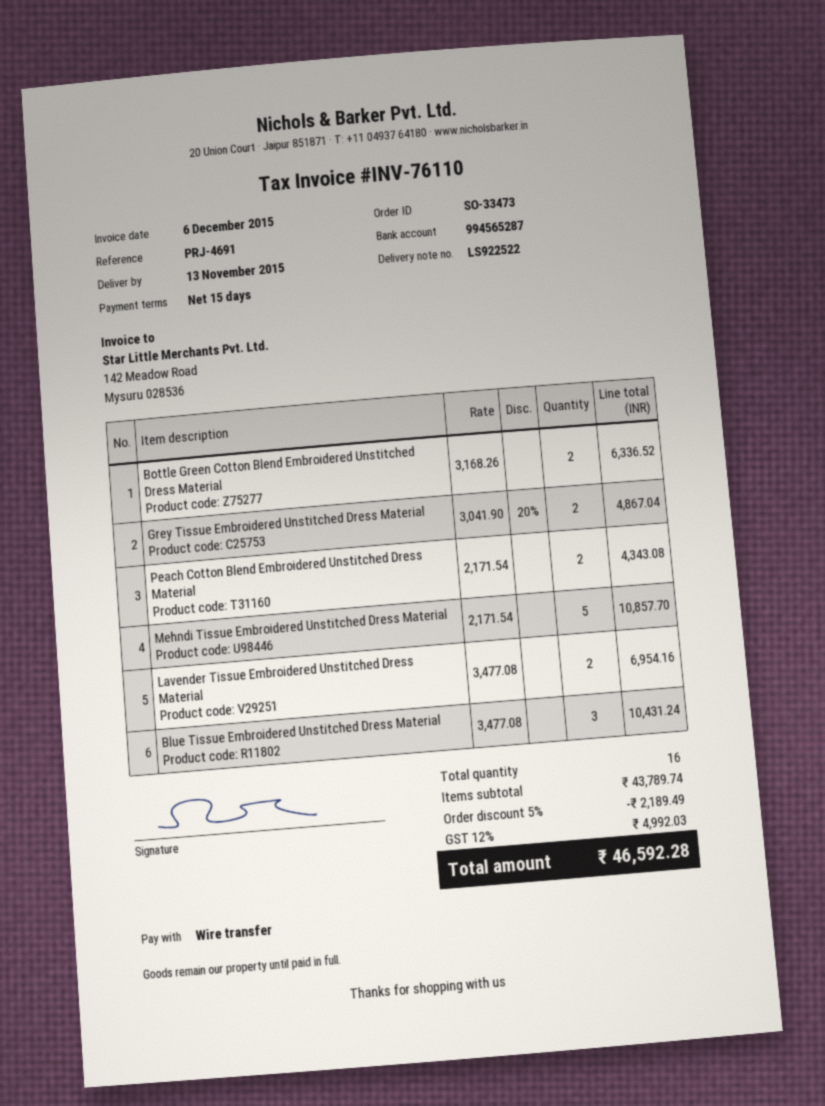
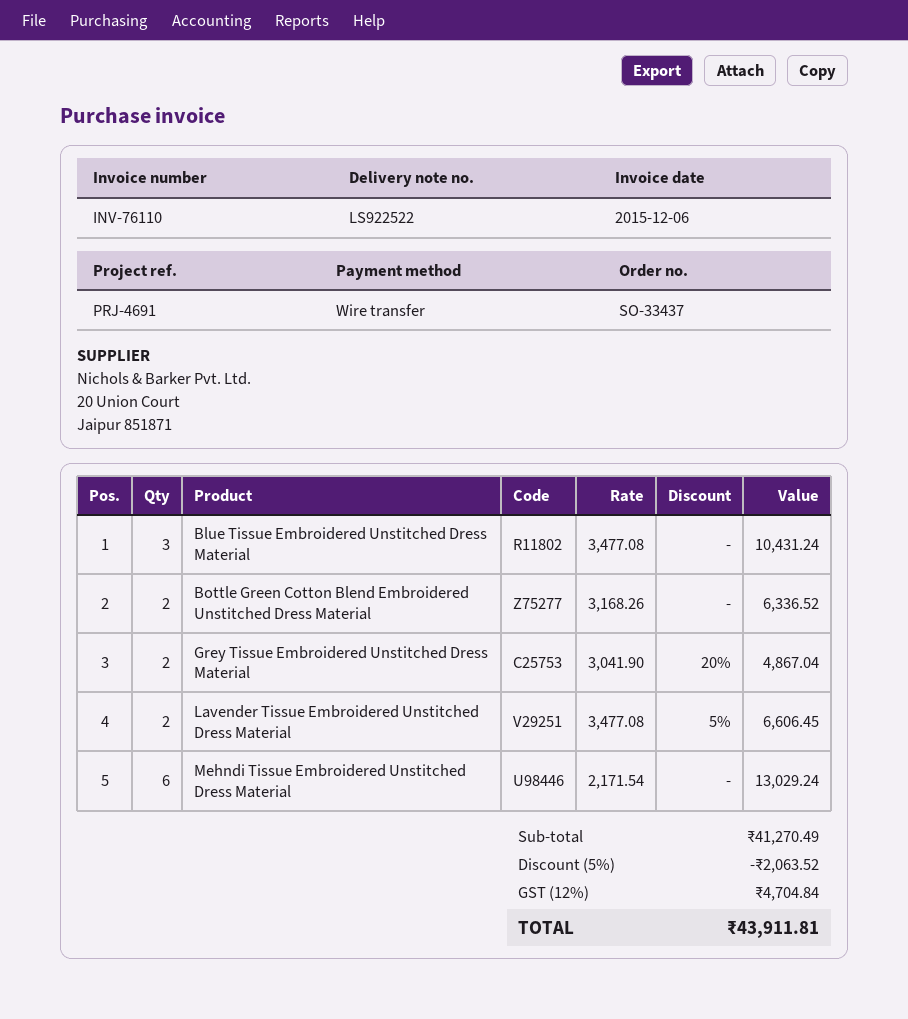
order number: SO-33473 -> SO-33437
Peach Cotton Blend Embroidered Unstitched Dress Material: 2 x 2171.54 = 4343.08 -> none
Mehndi Tissue Embroidered Unstitched Dress Material: 5 x 2171.54 = 10857.70 -> 6 x 2171.54 = 13029.24
Lavender Tissue Embroidered Unstitched Dress Material: 2 x 3477.08 = 6954.16 -> 2 x 3477.08 - 5% = 6606.45
subtotal: 43789.74 -> 41270.49
discount: 5% = 2189.49 -> 5% = 2063.52
tax: 12% = 4992.03 -> 12% = 4704.84
total: 46592.28 -> 43911.81

